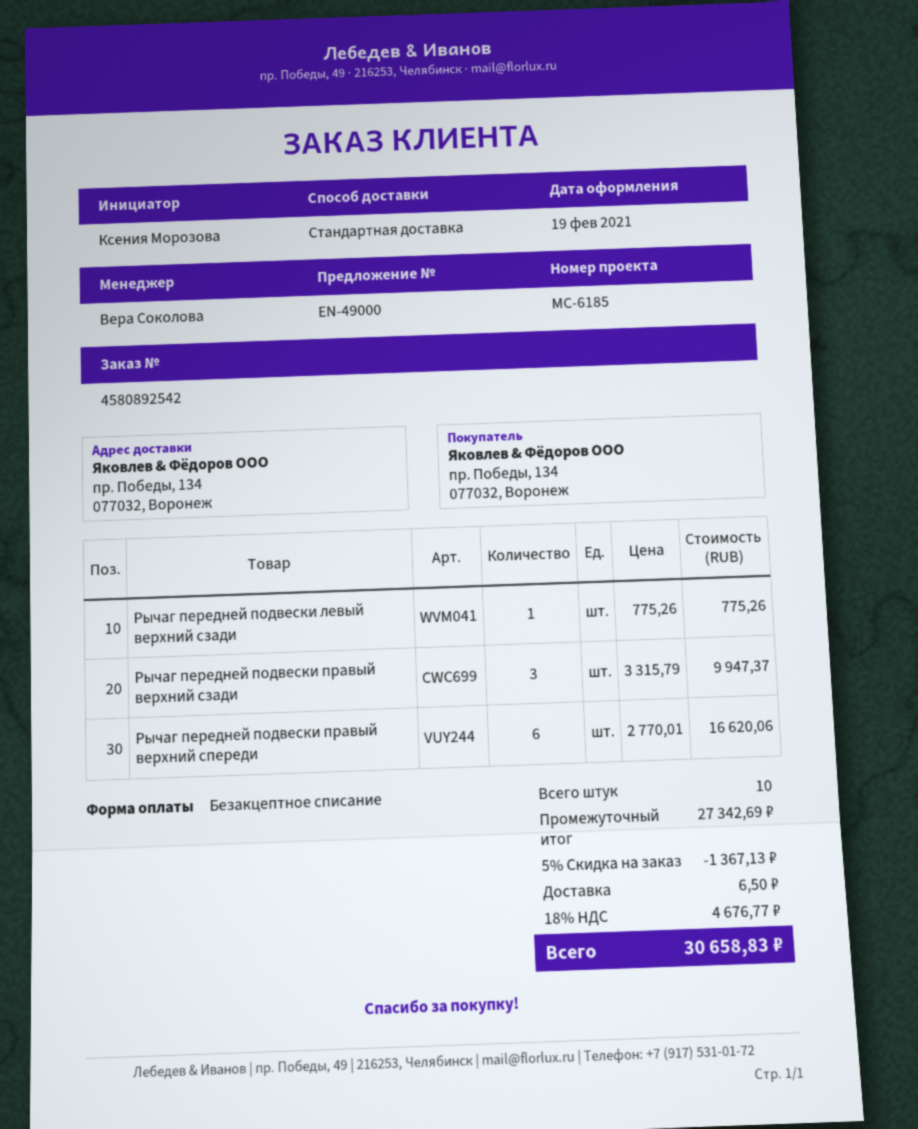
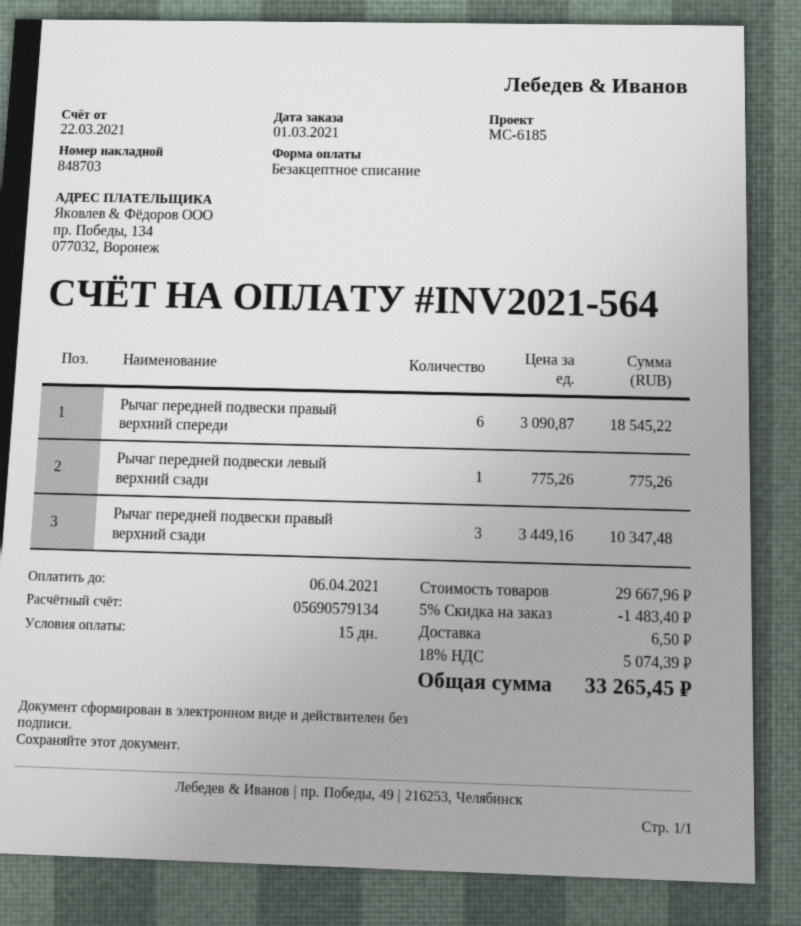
order date: 2021-02-19 -> 2021-03-01
Рычаг передней подвески правый верхний сзади: 3 x 3315.79 = 9947.37 -> 3 x 3449.16 = 10347.48
Рычаг передней подвески правый верхний спереди: 6 x 2770.01 = 16620.06 -> 6 x 3090.87 = 18545.22
subtotal: 27342.69 -> 29667.96
discount: 5% = 1367.13 -> 5% = 1483.40
tax: 18% = 4676.77 -> 18% = 5074.39
total: 30658.83 -> 33265.45

